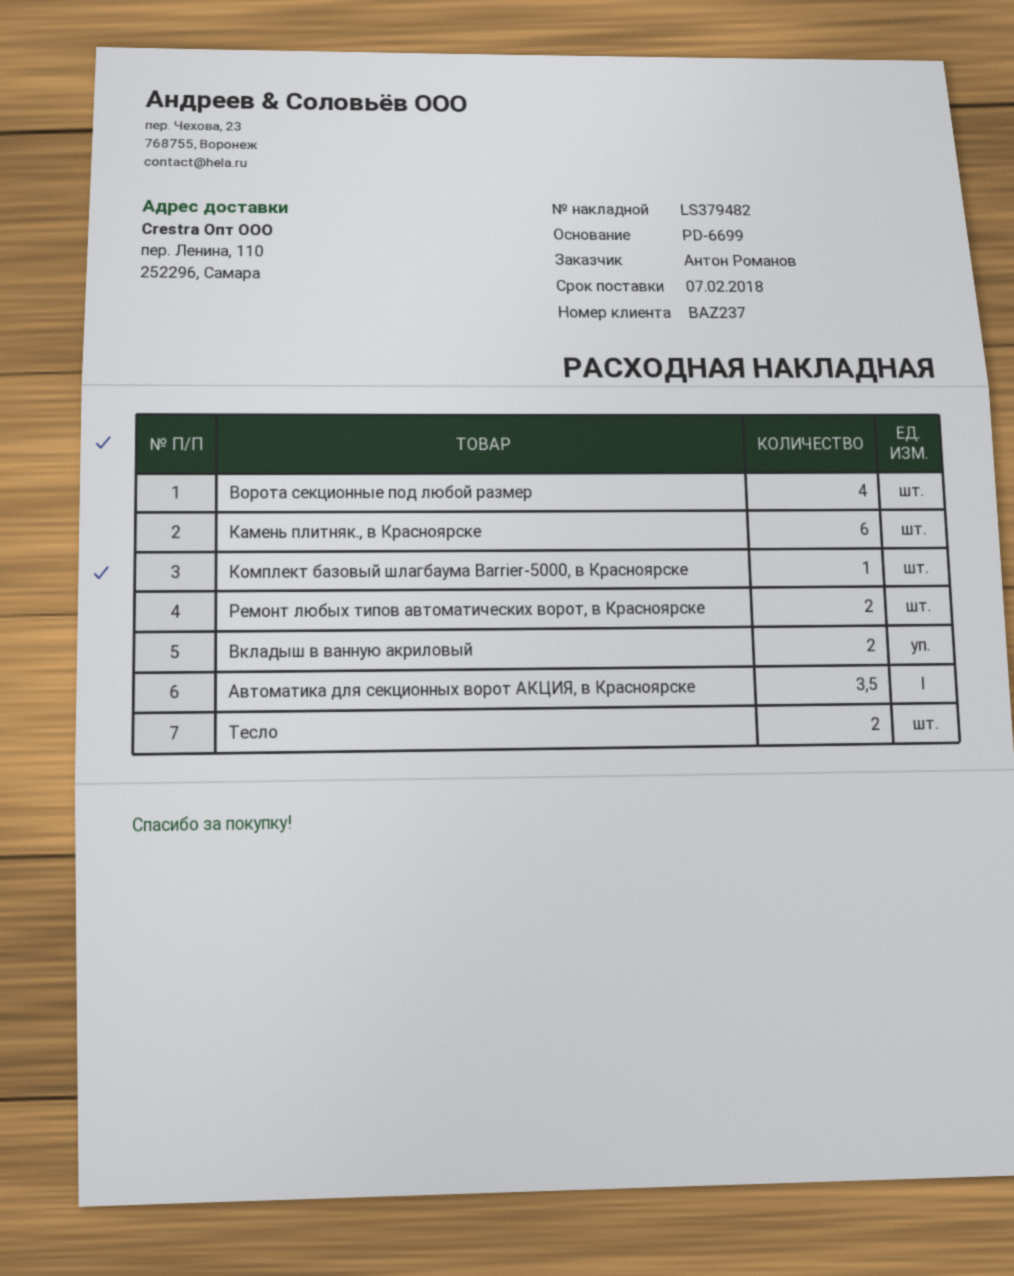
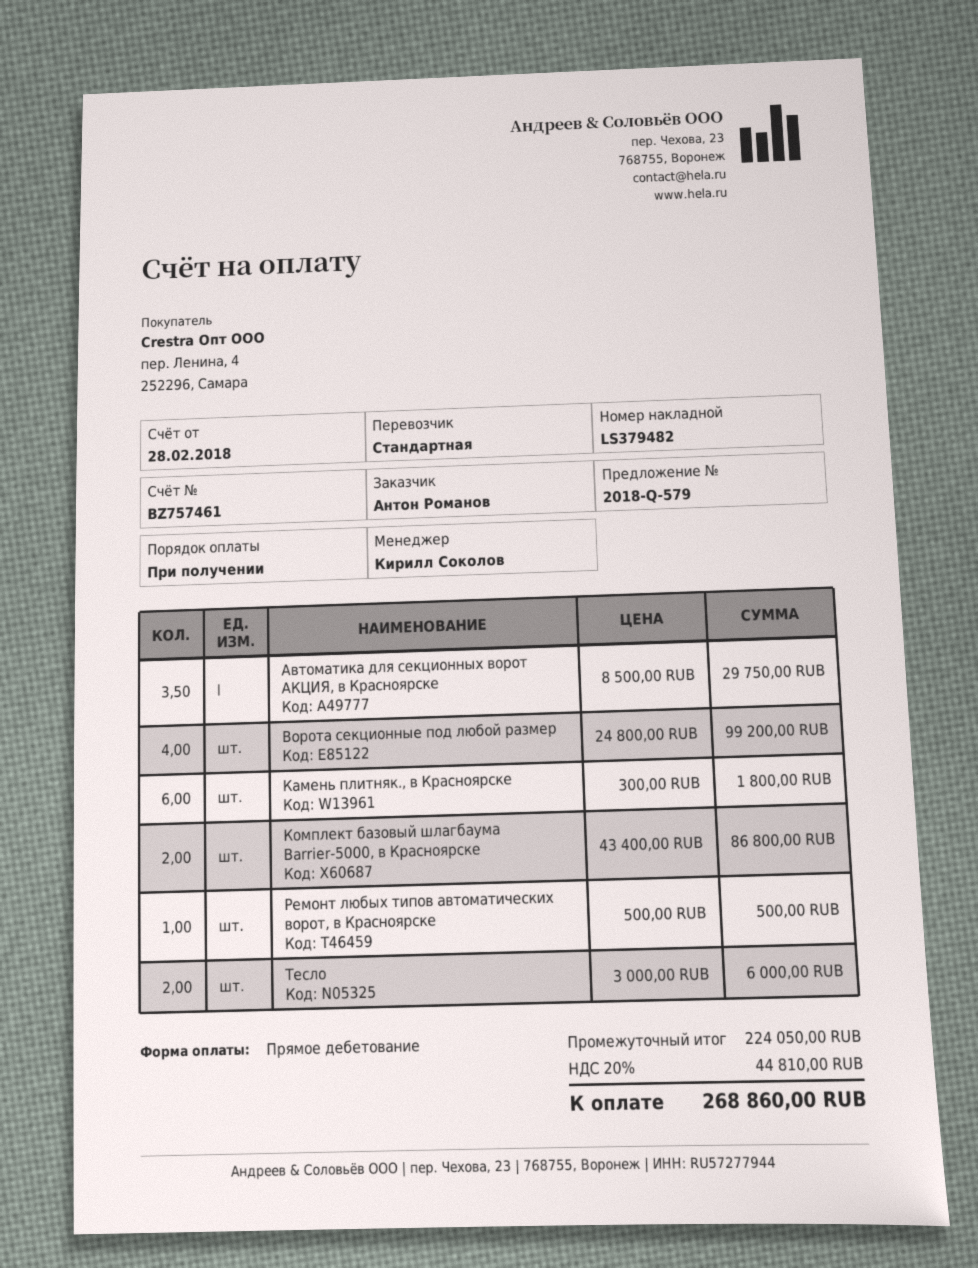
Комплект базовый шлагбаума Barrier-5000, в Красноярске: 1 -> 2
Ремонт любых типов автоматических ворот, в Красноярске: 2 -> 1
Вкладыш в ванную акриловый: 2 -> none

